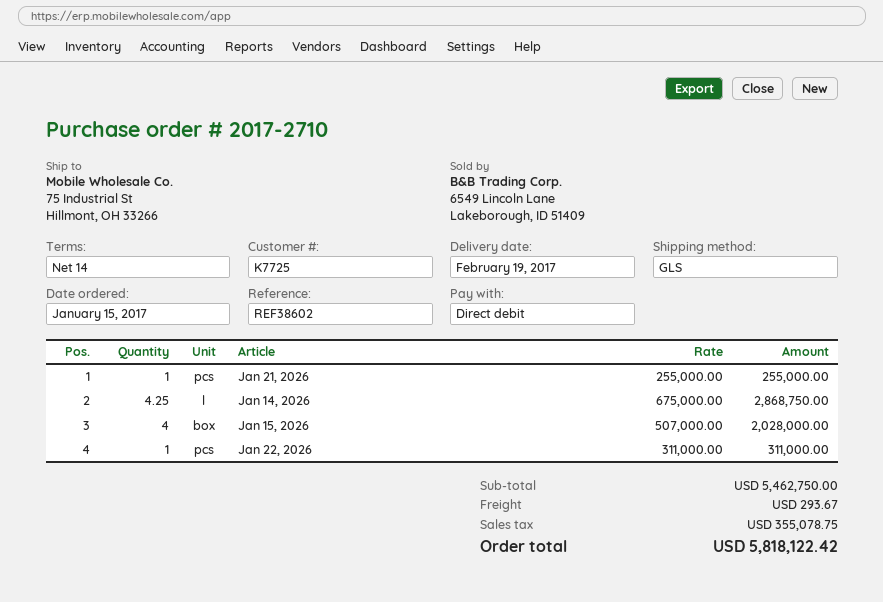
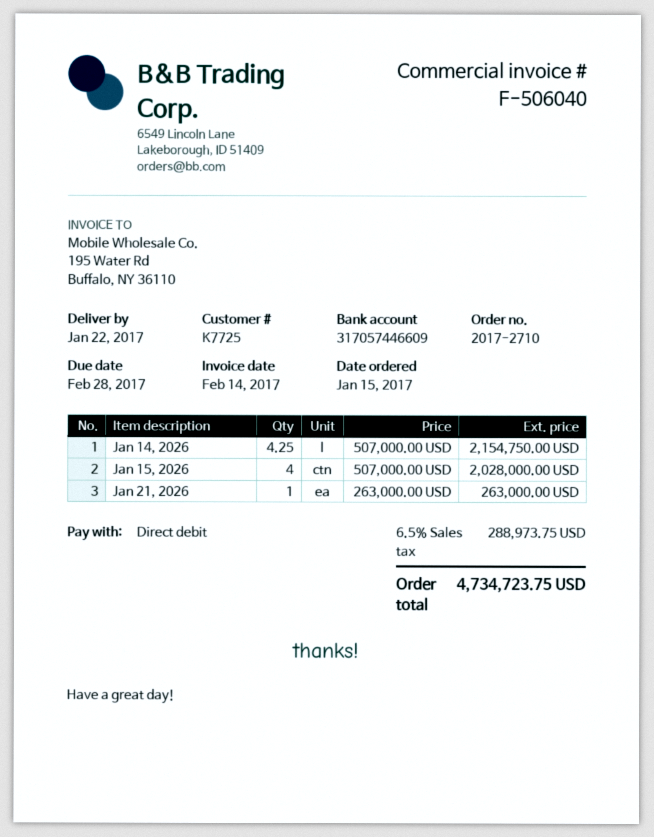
delivery date: 2017-02-19 -> 2017-01-22
Jan 21, 2026: 1 x 255000.00 = 255000.00 -> 1 x 263000.00 = 263000.00
Jan 14, 2026: 4.25 x 675000.00 = 2868750.00 -> 4.25 x 507000.00 = 2154750.00
Jan 22, 2026: 1 x 311000.00 = 311000.00 -> none
shipping: 293.67 -> none
tax: 355078.75 -> 288973.75
total: 5818122.42 -> 4734723.75

